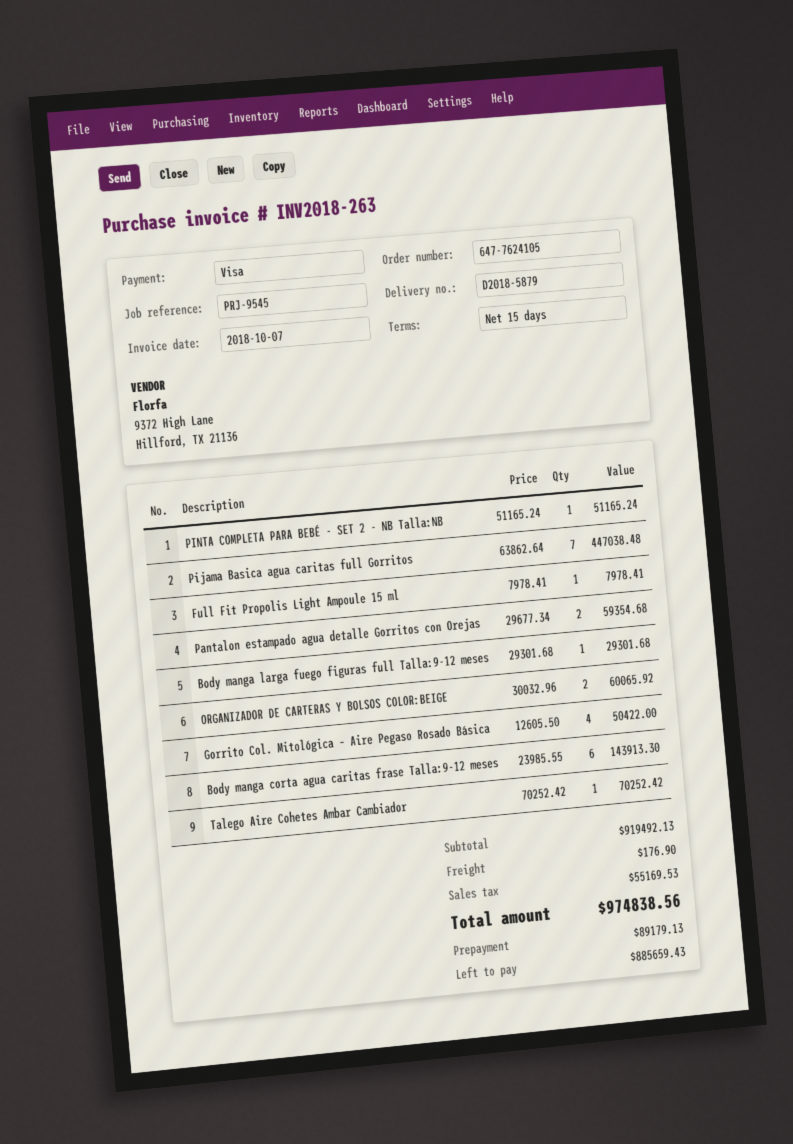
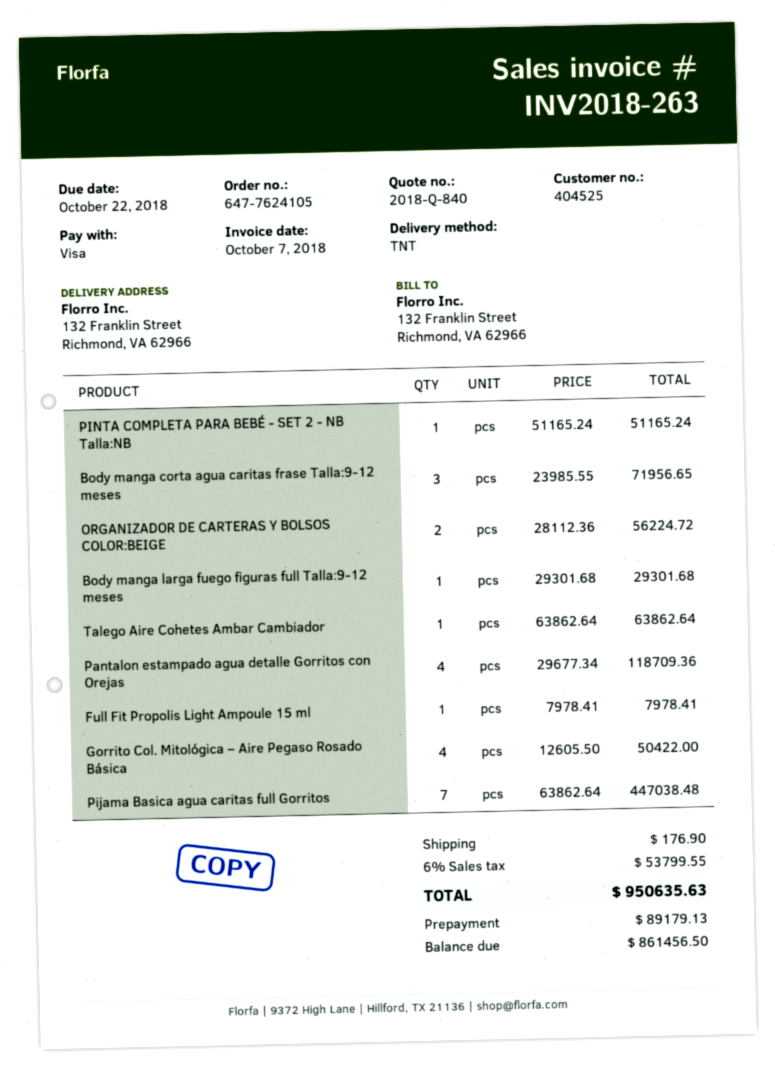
Pantalon estampado agua detalle Gorritos con Orejas: 2 x 29677.34 = 59354.68 -> 4 x 29677.34 = 118709.36
ORGANIZADOR DE CARTERAS Y BOLSOS COLOR:BEIGE: 2 x 30032.96 = 60065.92 -> 2 x 28112.36 = 56224.72
Body manga corta agua caritas frase Talla:9-12 meses: 6 x 23985.55 = 143913.30 -> 3 x 23985.55 = 71956.65
Talego Aire Cohetes Ambar Cambiador: 1 x 70252.42 = 70252.42 -> 1 x 63862.64 = 63862.64
tax: 55169.53 -> 53799.55
total: 974838.56 -> 950635.63
balance: 885659.43 -> 861456.50

